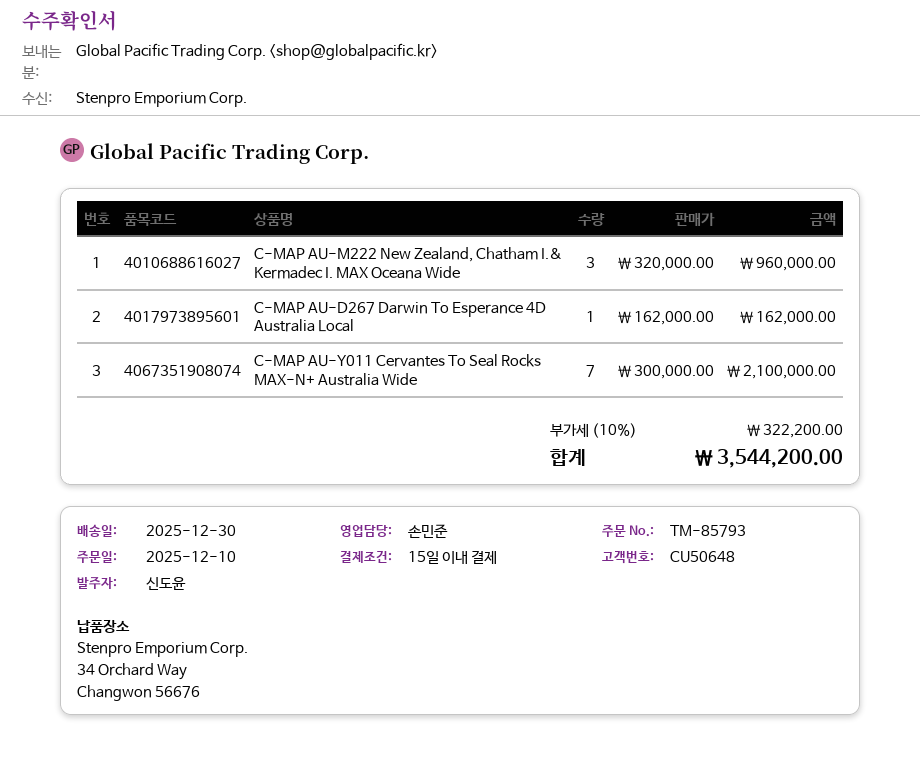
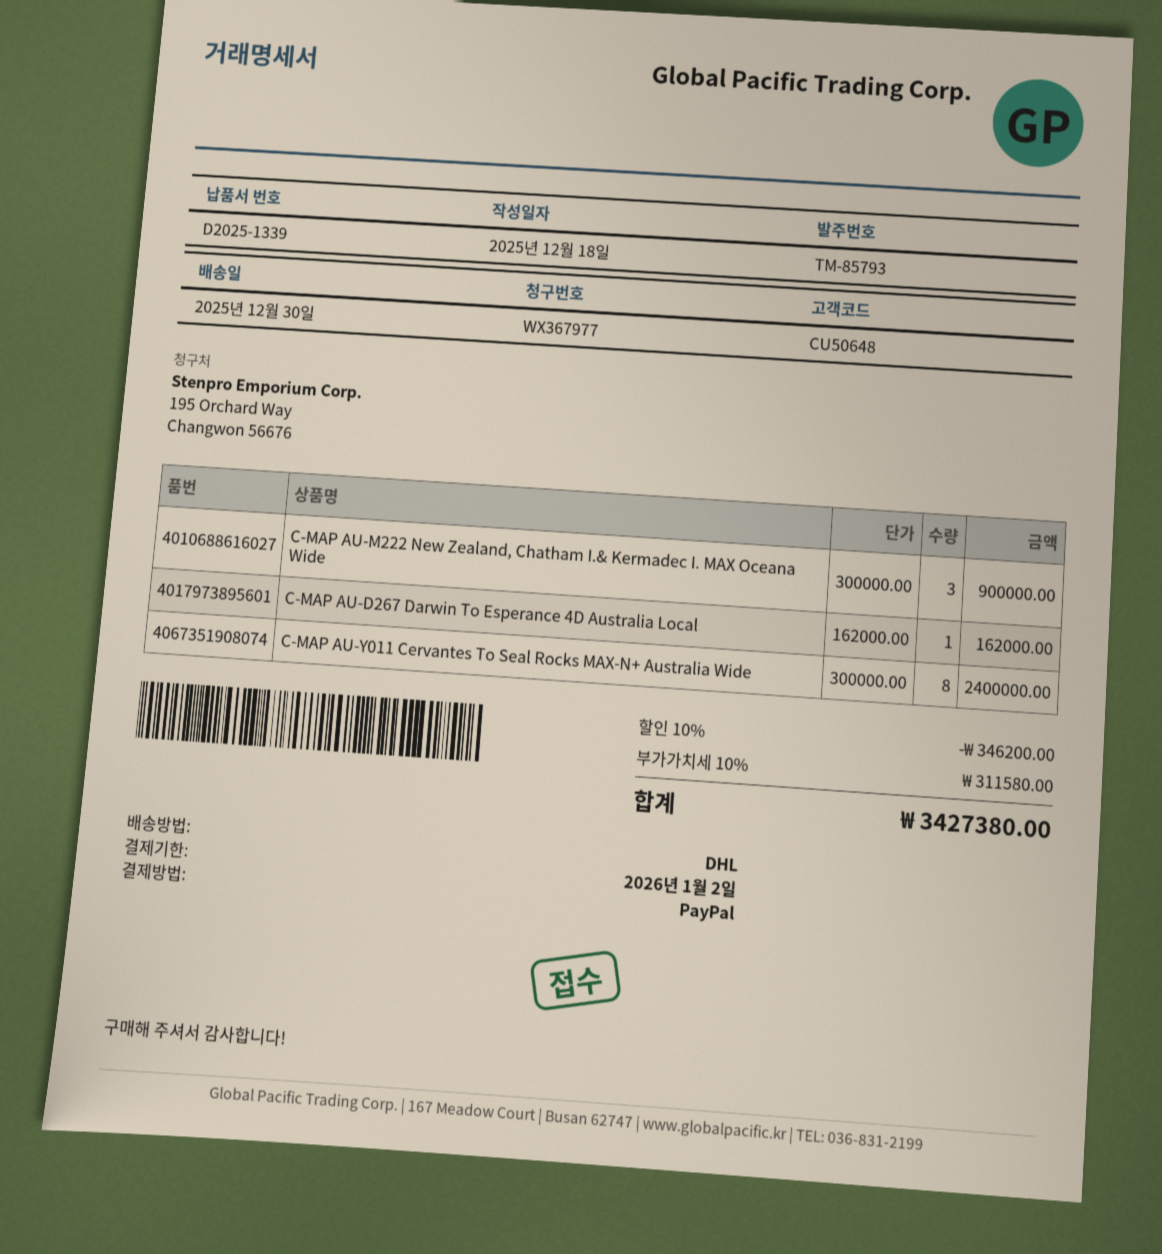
C-MAP AU-M222 New Zealand, Chatham I.& Kermadec I. MAX Oceana Wide: 3 x 320000.00 = 960000.00 -> 3 x 300000.00 = 900000.00
C-MAP AU-Y011 Cervantes To Seal Rocks MAX-N+ Australia Wide: 7 x 300000.00 = 2100000.00 -> 8 x 300000.00 = 2400000.00
discount: none -> 10% = 346200.00
tax: 10% = 322200.00 -> 10% = 311580.00
total: 3544200.00 -> 3427380.00

